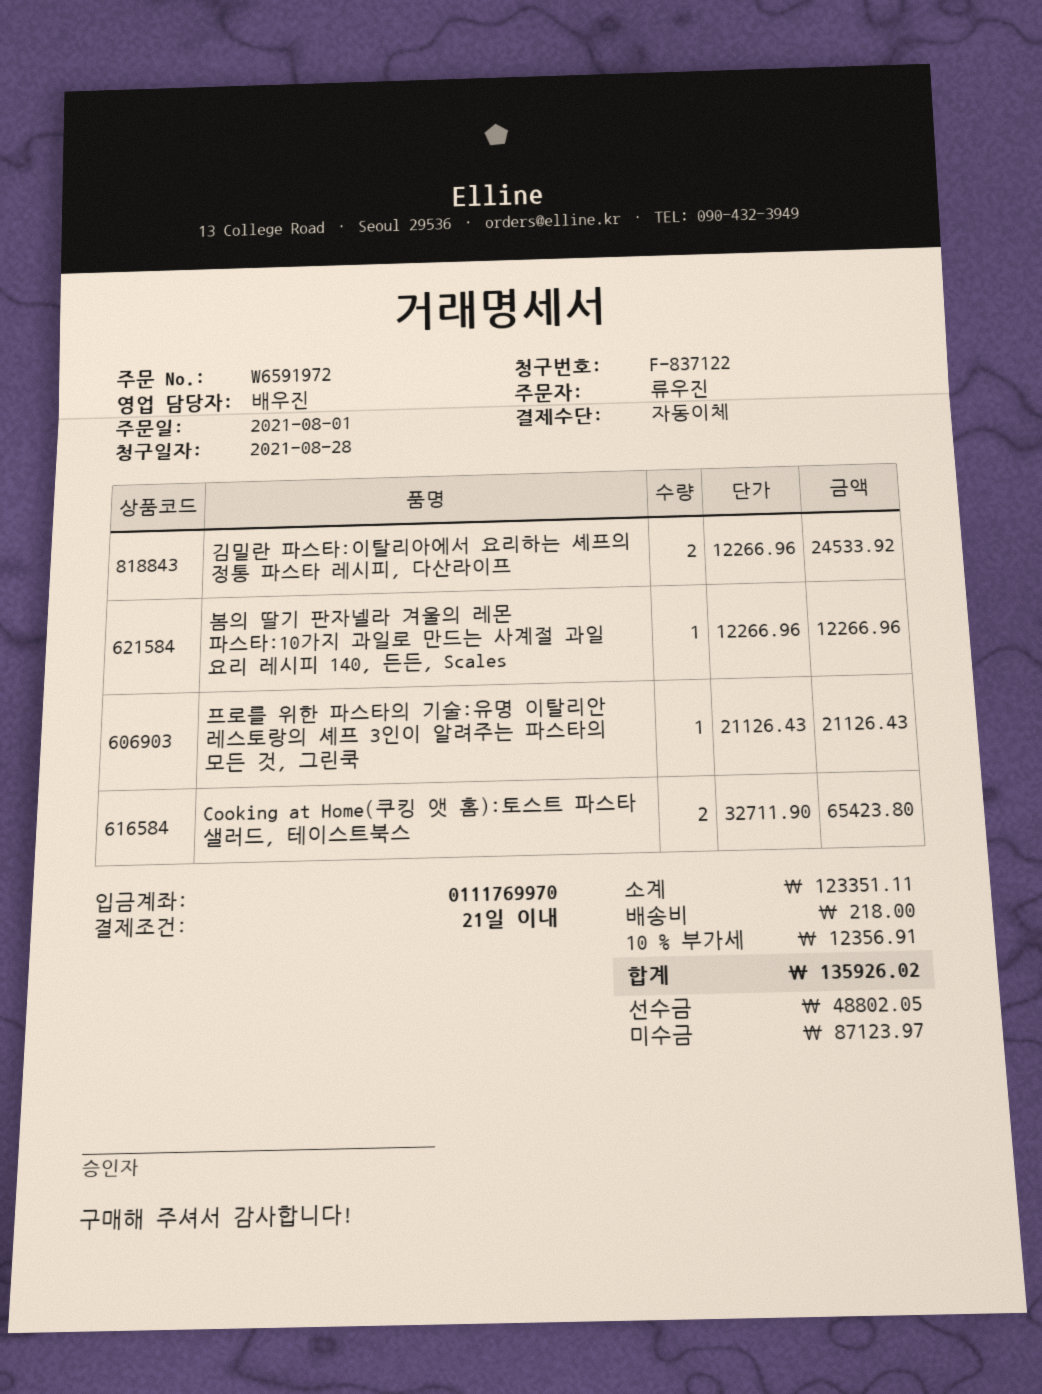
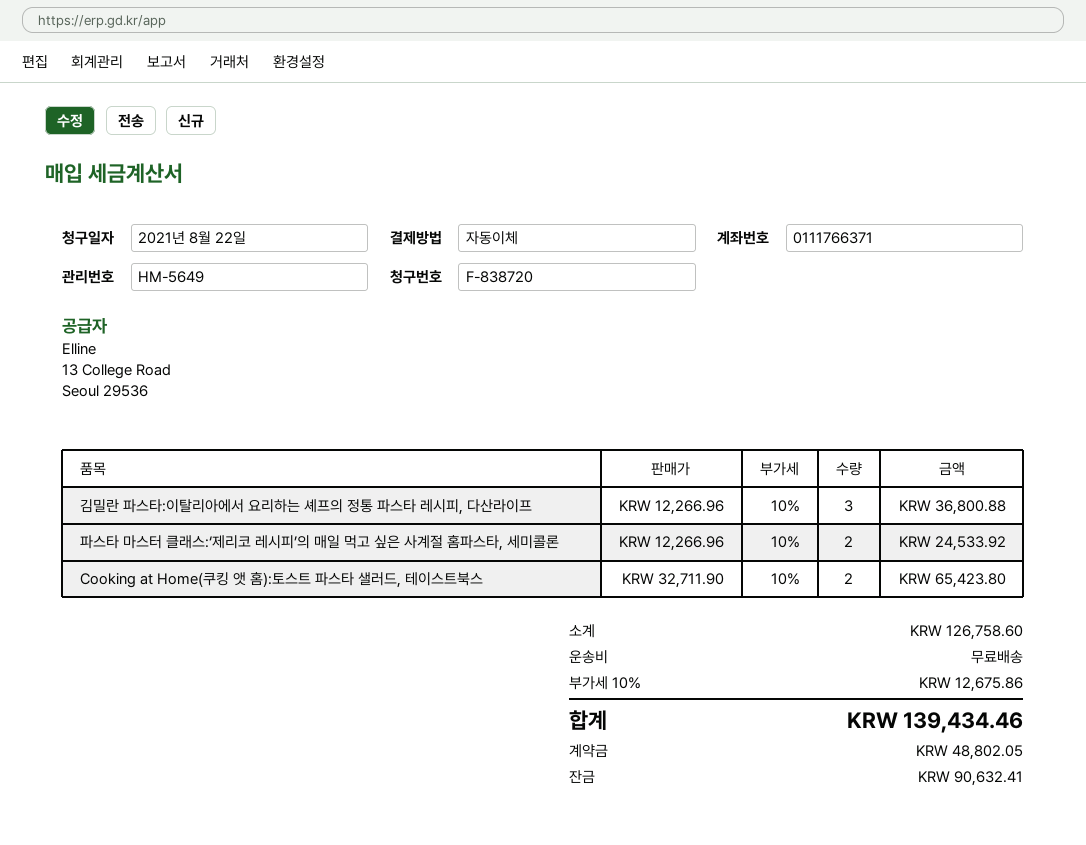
invoice number: F-837122 -> F-838720
invoice date: 2021-08-28 -> 2021-08-22
bank account: 0111769970 -> 0111766371
김밀란 파스타:이탈리아에서 요리하는 셰프의 정통 파스타 레시피, 다산라이프: 2 x 12266.96 = 24533.92 -> 3 x 12266.96 = 36800.88
봄의 딸기 판자넬라 겨울의 레몬 파스타:10가지 과일로 만드는 사계절 과일 요리 레시피 140, 든든, Scales: 1 x 12266.96 = 12266.96 -> none
프로를 위한 파스타의 기술:유명 이탈리안 레스토랑의 셰프 3인이 알려주는 파스타의 모든 것, 그린쿡: 1 x 21126.43 = 21126.43 -> none
파스타 마스터 클래스:‘제리코 레시피’의 매일 먹고 싶은 사계절 홈파스타, 세미콜론: none -> 2 x 12266.96 = 24533.92
subtotal: 123351.11 -> 126758.60
shipping: 218.00 -> 0.00
tax: 10% = 12356.91 -> 10% = 12675.86
total: 135926.02 -> 139434.46
balance: 87123.97 -> 90632.41

